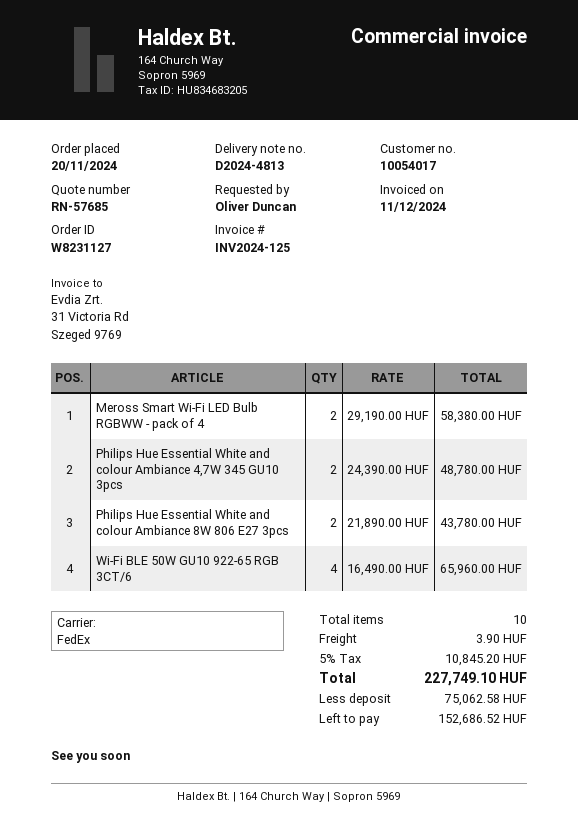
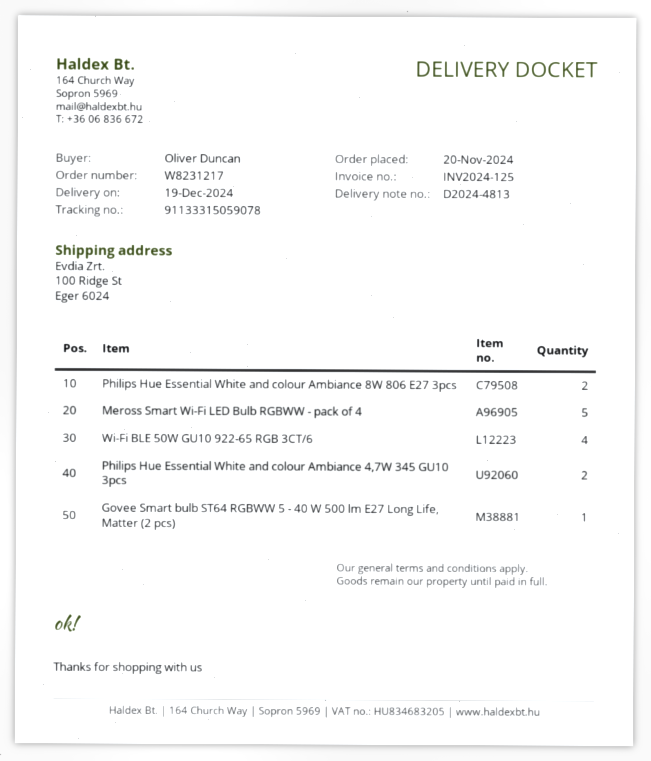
order number: W8231127 -> W8231217
Meross Smart Wi-Fi LED Bulb RGBWW - pack of 4: 2 -> 5
Govee Smart bulb ST64 RGBWW 5 - 40 W 500 lm E27 Long Life, Matter (2 pcs): none -> 1

